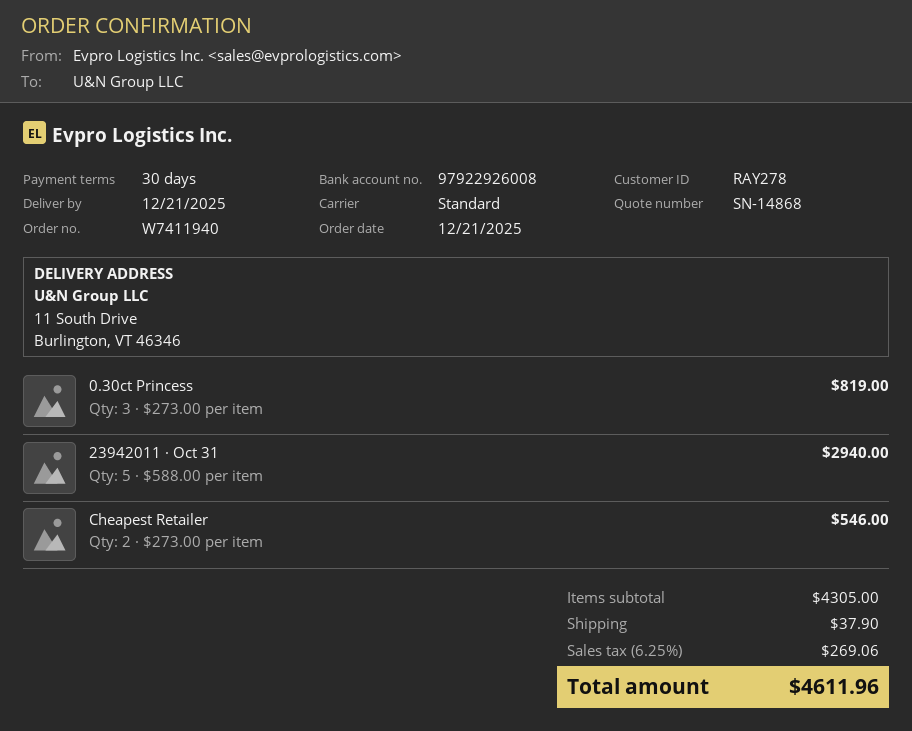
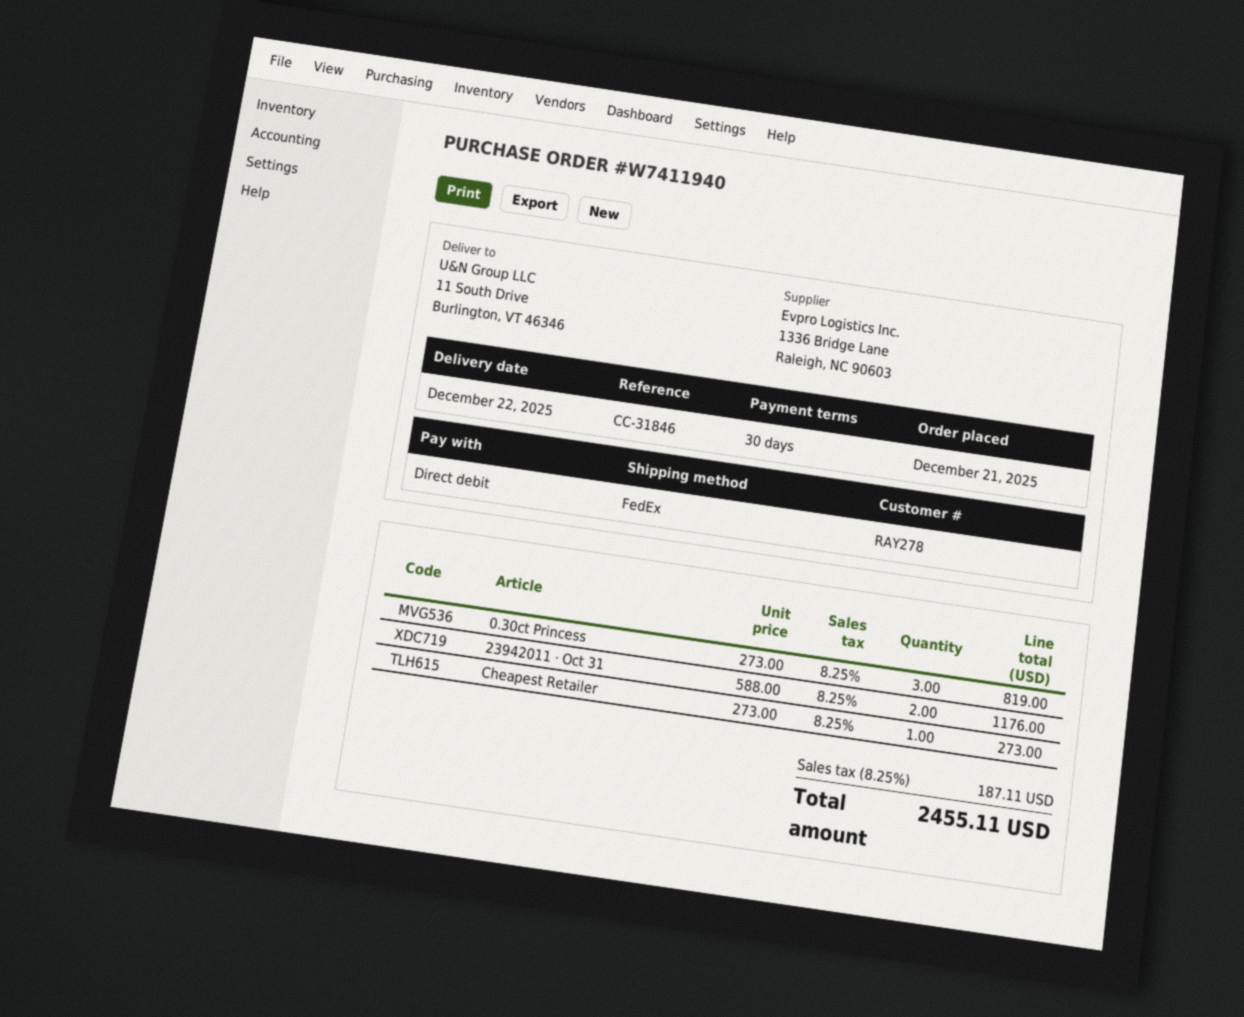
delivery date: 2025-12-21 -> 2025-12-22
shipping method: standard -> FedEx
23942011 · Oct 31: 5 x 588.00 = 2940.00 -> 2 x 588.00 = 1176.00
Cheapest Retailer: 2 x 273.00 = 546.00 -> 1 x 273.00 = 273.00
shipping: 37.90 -> none
tax: 6.25% = 269.06 -> 8.25% = 187.11
total: 4611.96 -> 2455.11

